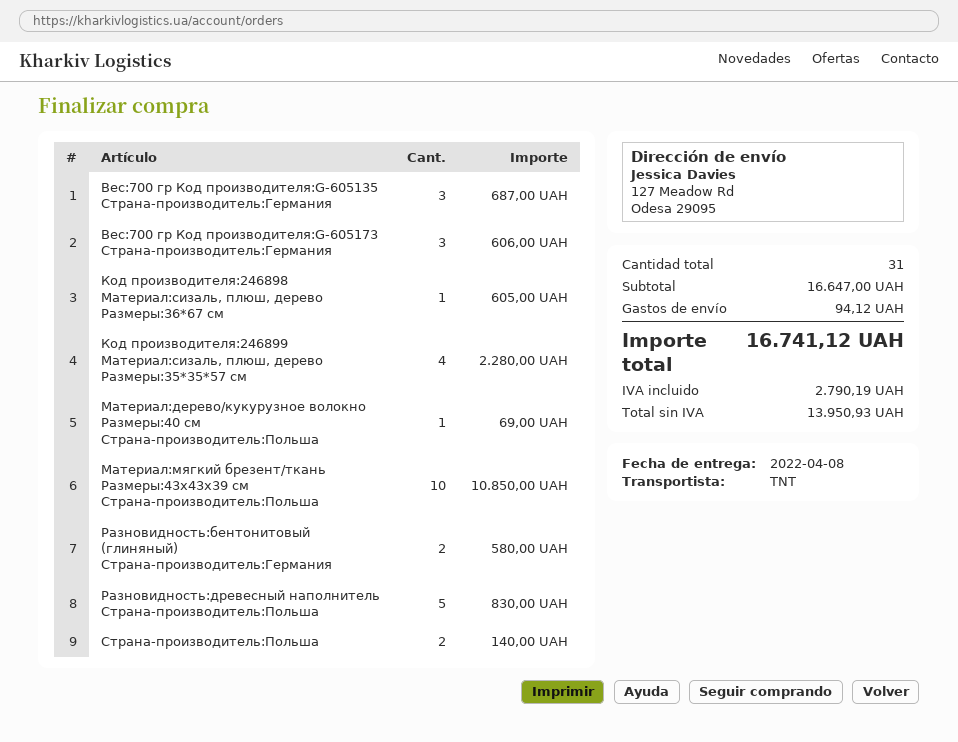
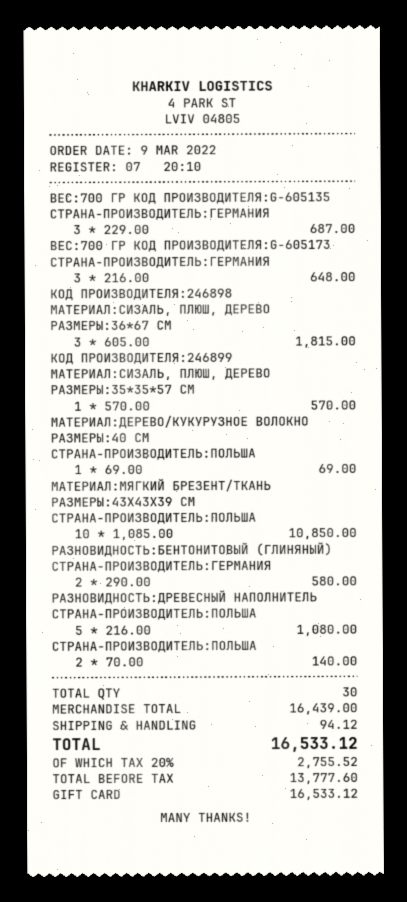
Вес:700 гр Код производителя:G-605173 Страна-производитель:Германия: 3 for 606.00 -> 3 for 648.00
Код производителя:246898 Материал:сизаль, плюш, дерево Размеры:36*67 см: 1 for 605.00 -> 3 for 1815.00
Код производителя:246899 Материал:сизаль, плюш, дерево Размеры:35*35*57 см: 4 for 2280.00 -> 1 for 570.00
Разновидность:древесный наполнитель Страна-производитель:Польша: 5 for 830.00 -> 5 for 1080.00
total quantity: 31 -> 30
subtotal: 16647.00 -> 16439.00
net: 13950.93 -> 13777.60
tax: 2790.19 -> 2755.52
total: 16741.12 -> 16533.12

